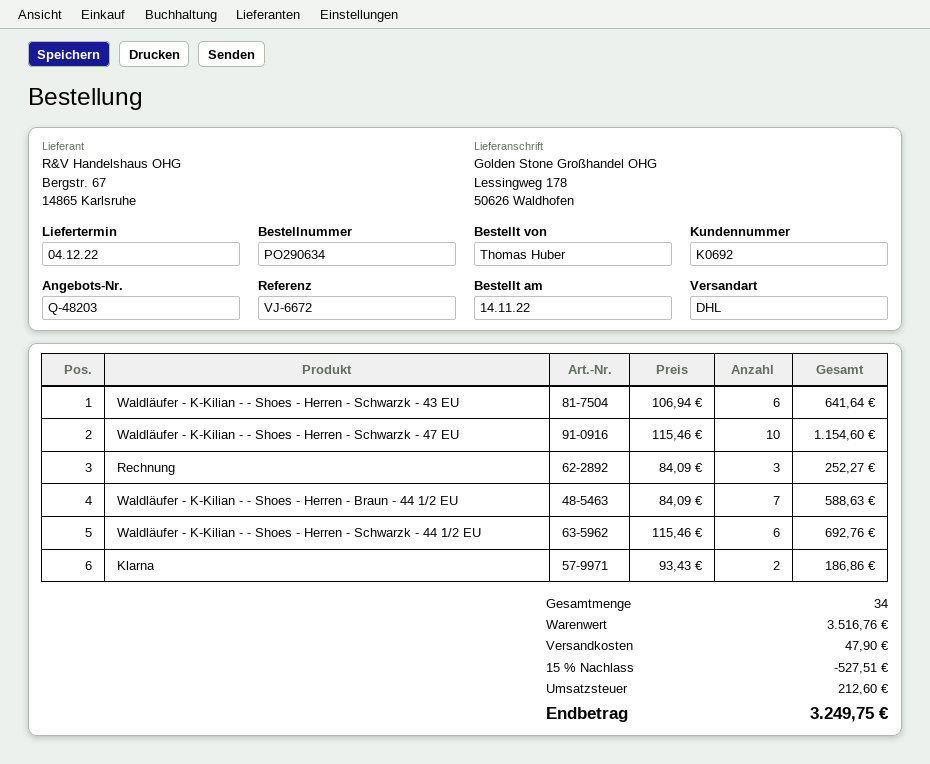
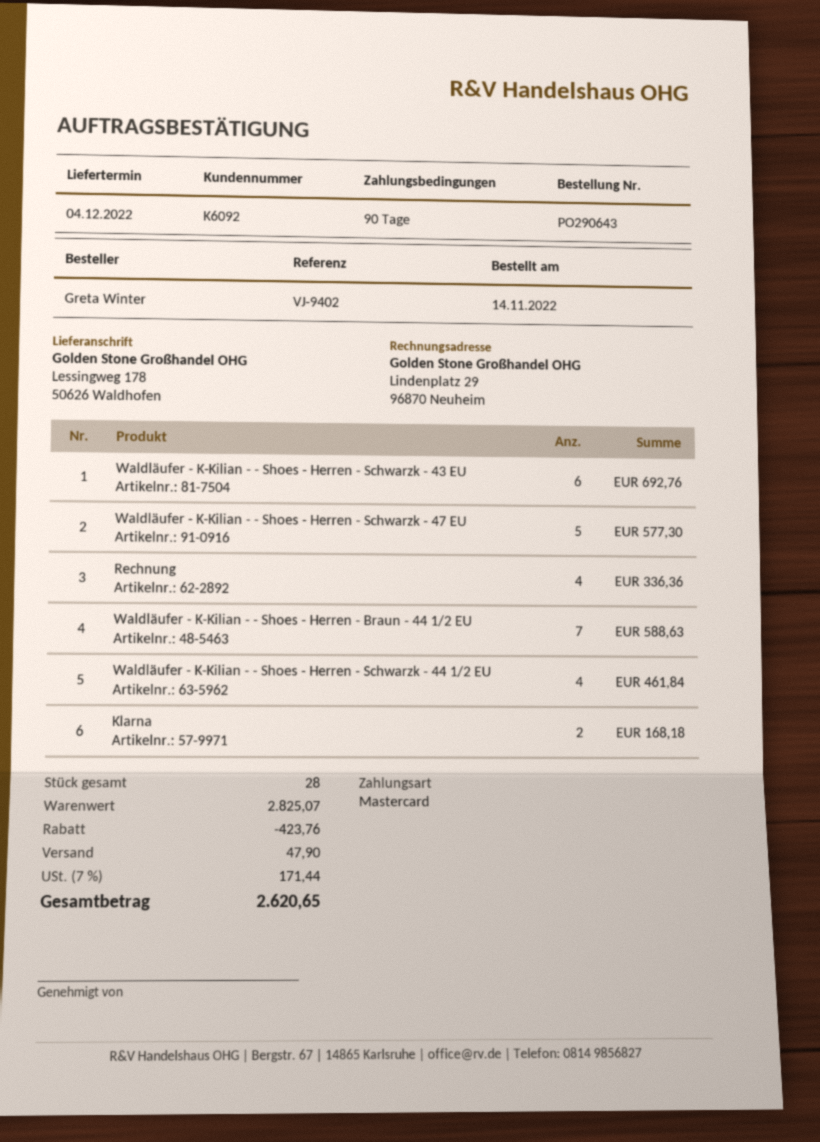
order number: PO290634 -> PO290643
customer number: K0692 -> K6092
reference: VJ-6672 -> VJ-9402
ordered by: Thomas Huber -> Greta Winter
Waldläufer - K-Kilian - - Shoes - Herren - Schwarzk - 43 EU: 6 for 641.64 -> 6 for 692.76
Waldläufer - K-Kilian - - Shoes - Herren - Schwarzk - 47 EU: 10 for 1154.60 -> 5 for 577.30
Rechnung: 3 for 252.27 -> 4 for 336.36
Waldläufer - K-Kilian - - Shoes - Herren - Schwarzk - 44 1/2 EU: 6 for 692.76 -> 4 for 461.84
Klarna: 2 for 186.86 -> 2 for 168.18
total quantity: 34 -> 28
subtotal: 3516.76 -> 2825.07
discount: 527.51 -> 423.76
tax: 212.60 -> 171.44
total: 3249.75 -> 2620.65

